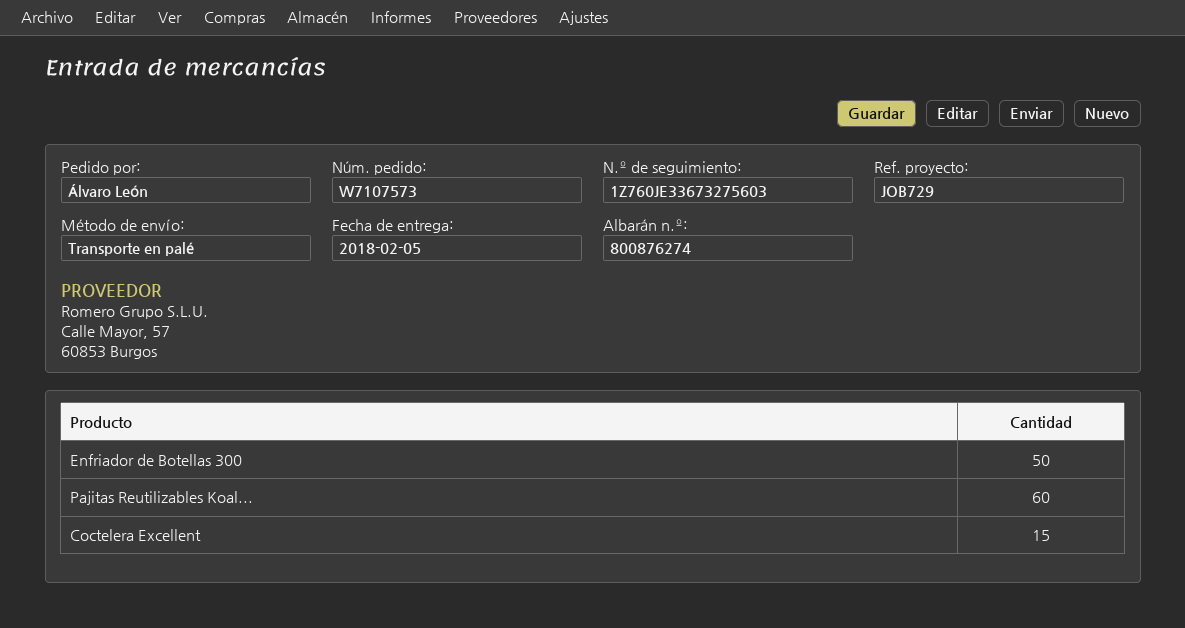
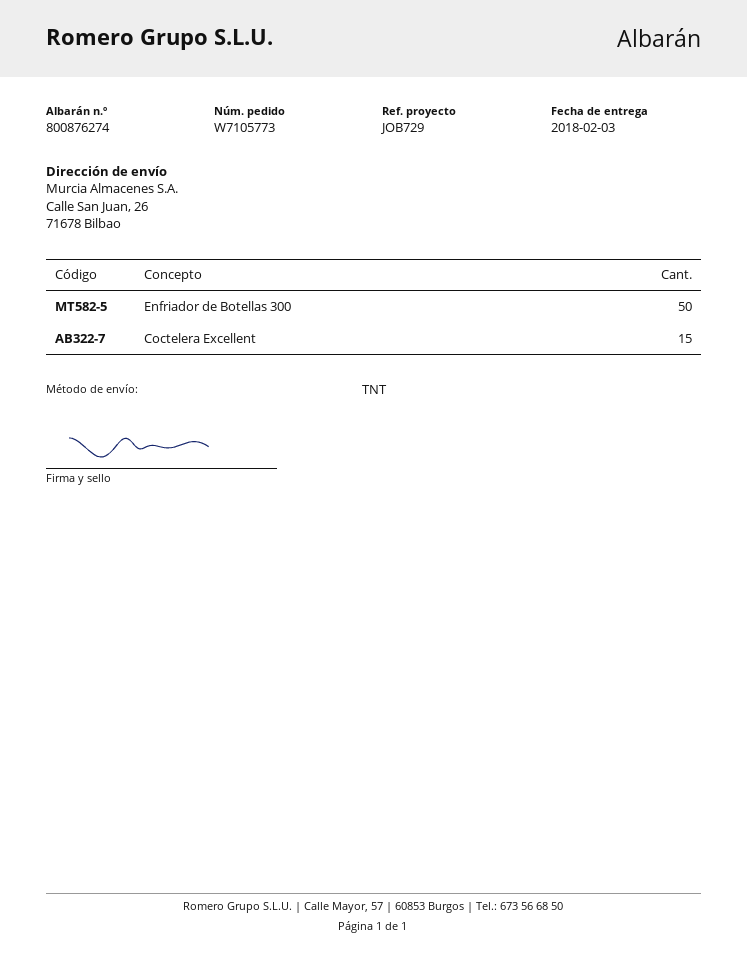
order number: W7107573 -> W7105773
delivery date: 2018-02-05 -> 2018-02-03
shipping method: pallet freight -> TNT
Pajitas Reutilizables Koal...: 60 -> none

